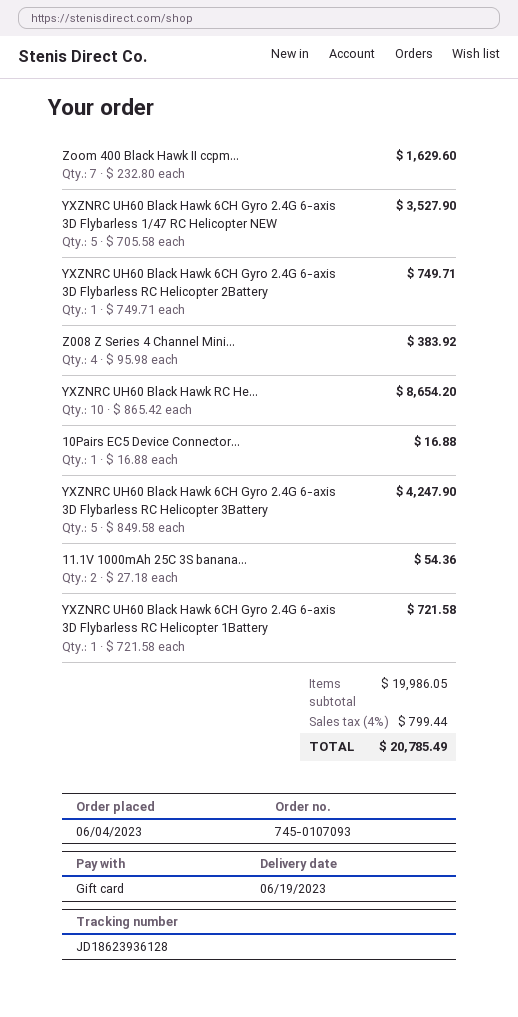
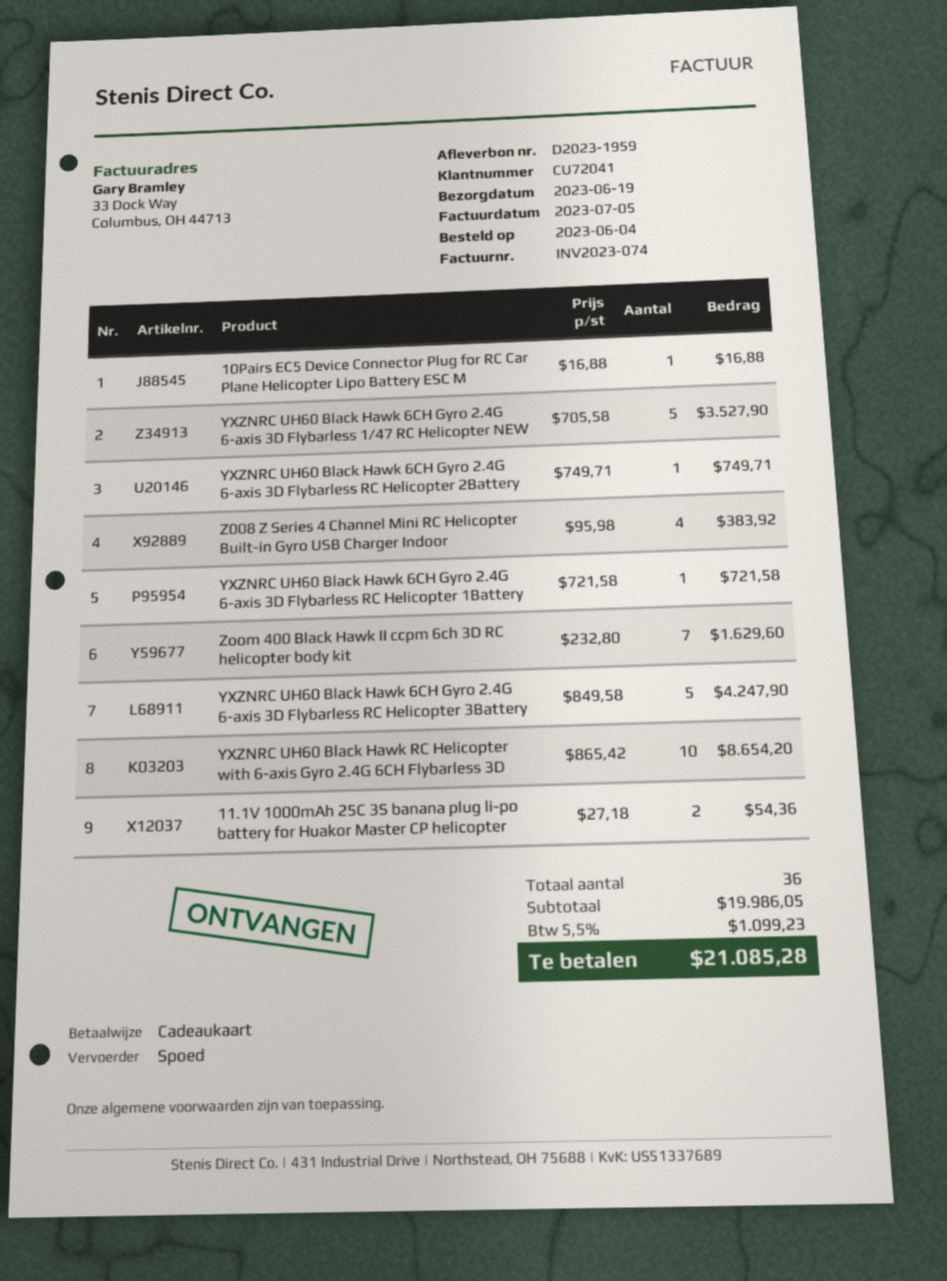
tax: 4% = 799.44 -> 5.5% = 1099.23
total: 20785.49 -> 21085.28

